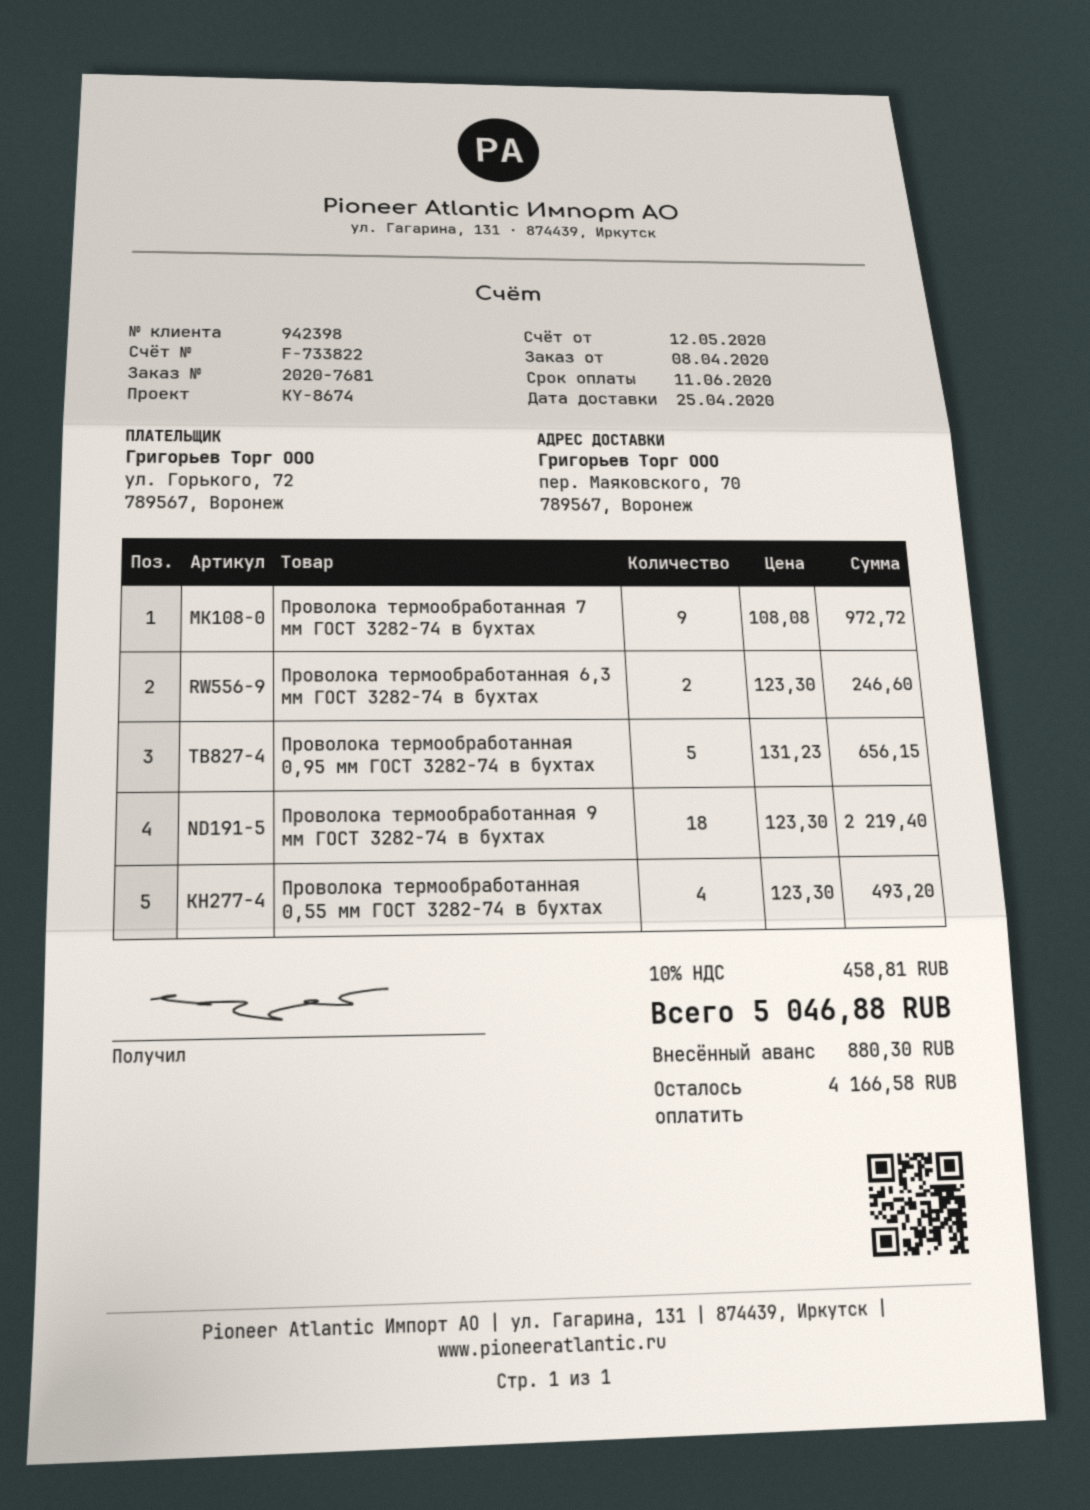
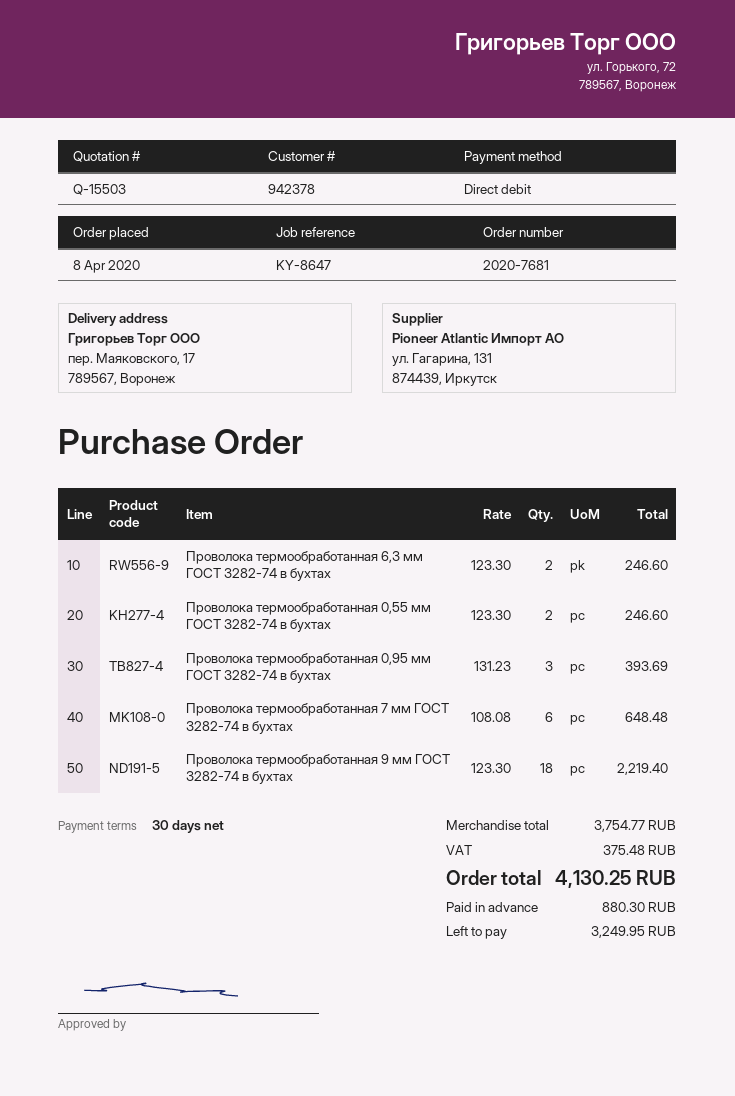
customer number: 942398 -> 942378
reference: KY-8674 -> KY-8647
ship to: пер. Маяковского, 70, 789567, Воронеж -> пер. Маяковского, 17, 789567, Воронеж
Проволока термообработанная 7 мм ГОСТ 3282-74 в бухтах: 9 x 108.08 = 972.72 -> 6 x 108.08 = 648.48
Проволока термообработанная 0,95 мм ГОСТ 3282-74 в бухтах: 5 x 131.23 = 656.15 -> 3 x 131.23 = 393.69
Проволока термообработанная 0,55 мм ГОСТ 3282-74 в бухтах: 4 x 123.30 = 493.20 -> 2 x 123.30 = 246.60
tax: 458.81 -> 375.48
total: 5046.88 -> 4130.25
balance: 4166.58 -> 3249.95

